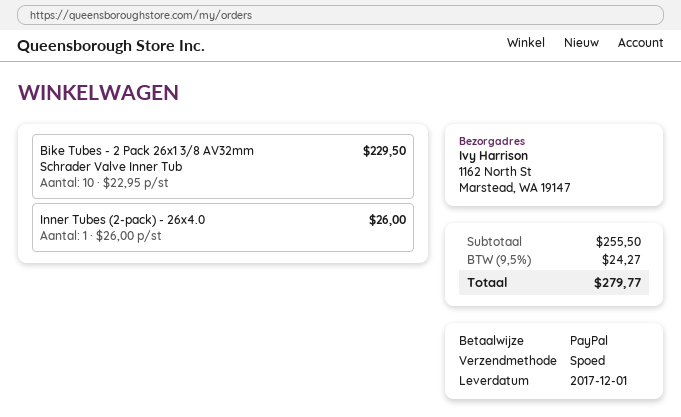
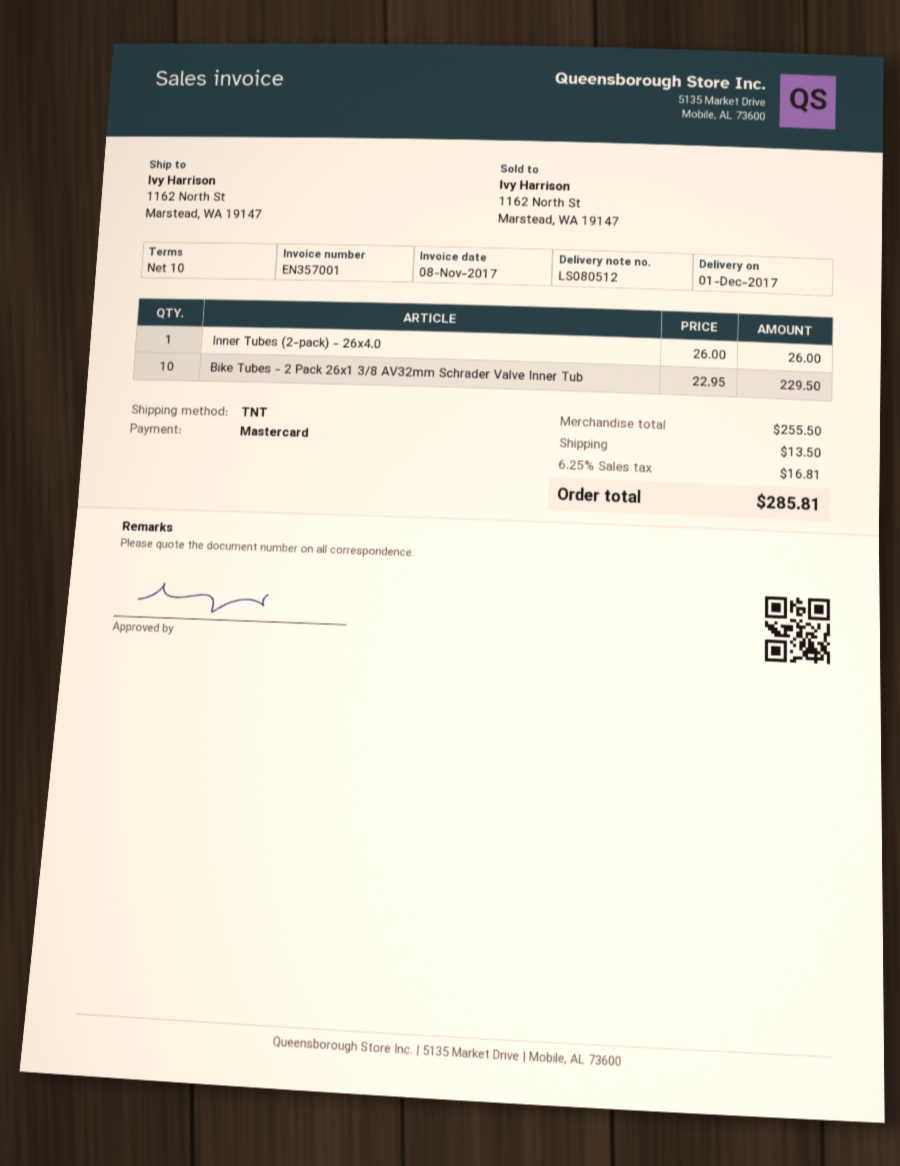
payment method: PayPal -> Mastercard
shipping method: express -> TNT
shipping: none -> 13.50
tax: 9.5% = 24.27 -> 6.25% = 16.81
total: 279.77 -> 285.81

